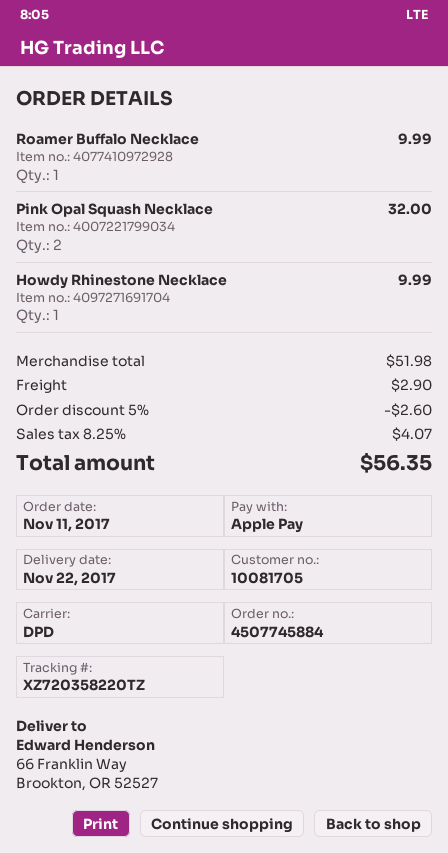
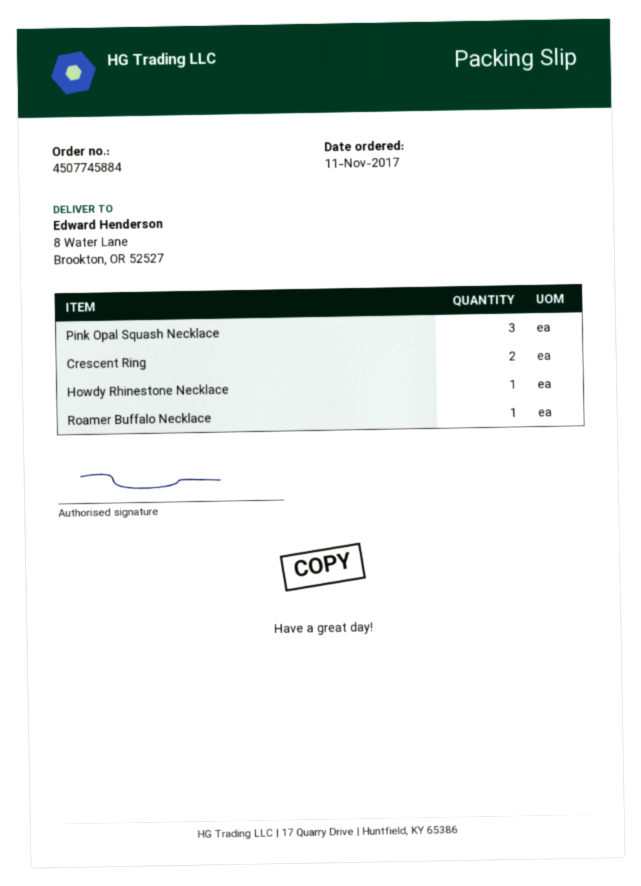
ship to: 66 Franklin Way, Brookton, OR 52527 -> 8 Water Lane, Brookton, OR 52527
Pink Opal Squash Necklace: 2 -> 3
Crescent Ring: none -> 2

